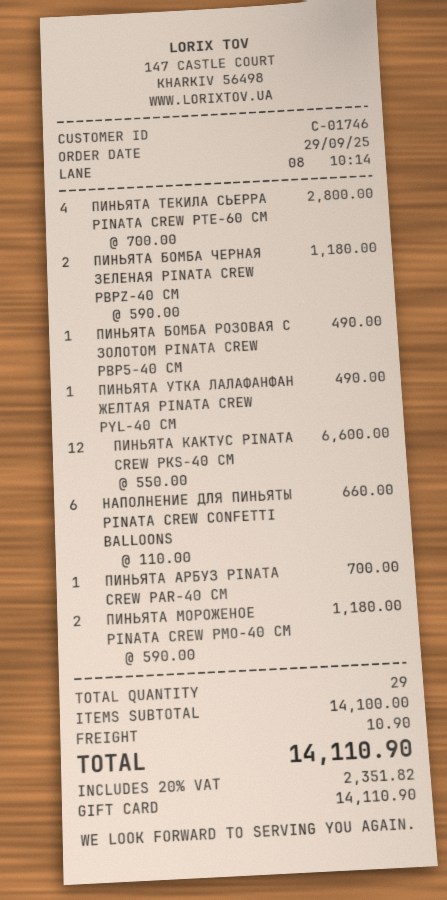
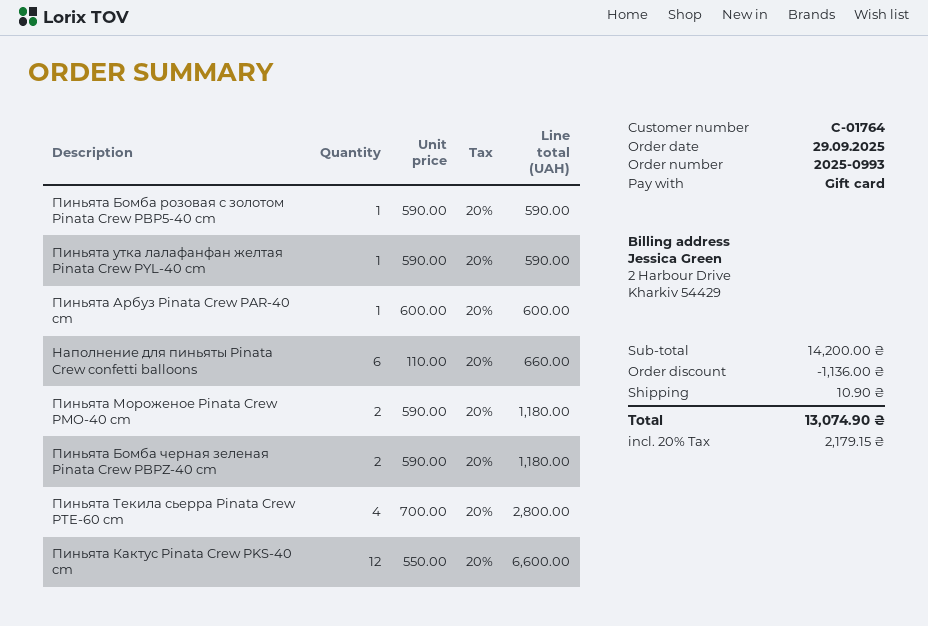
customer number: C-01746 -> C-01764
ПИНЬЯТА БОМБА РОЗОВАЯ С ЗОЛОТОМ PINATA CREW PBР5-40 CM: 1 x 490.00 = 490.00 -> 1 x 590.00 = 590.00
ПИНЬЯТА УТКА ЛАЛАФАНФАН ЖЕЛТАЯ PINATA CREW PYL-40 CM: 1 x 490.00 = 490.00 -> 1 x 590.00 = 590.00
ПИНЬЯТА АРБУЗ PINATA CREW PAR-40 CM: 1 x 700.00 = 700.00 -> 1 x 600.00 = 600.00
subtotal: 14100.00 -> 14200.00
discount: none -> 1136.00
tax: 20% = 2351.82 -> 20% = 2179.15
total: 14110.90 -> 13074.90

